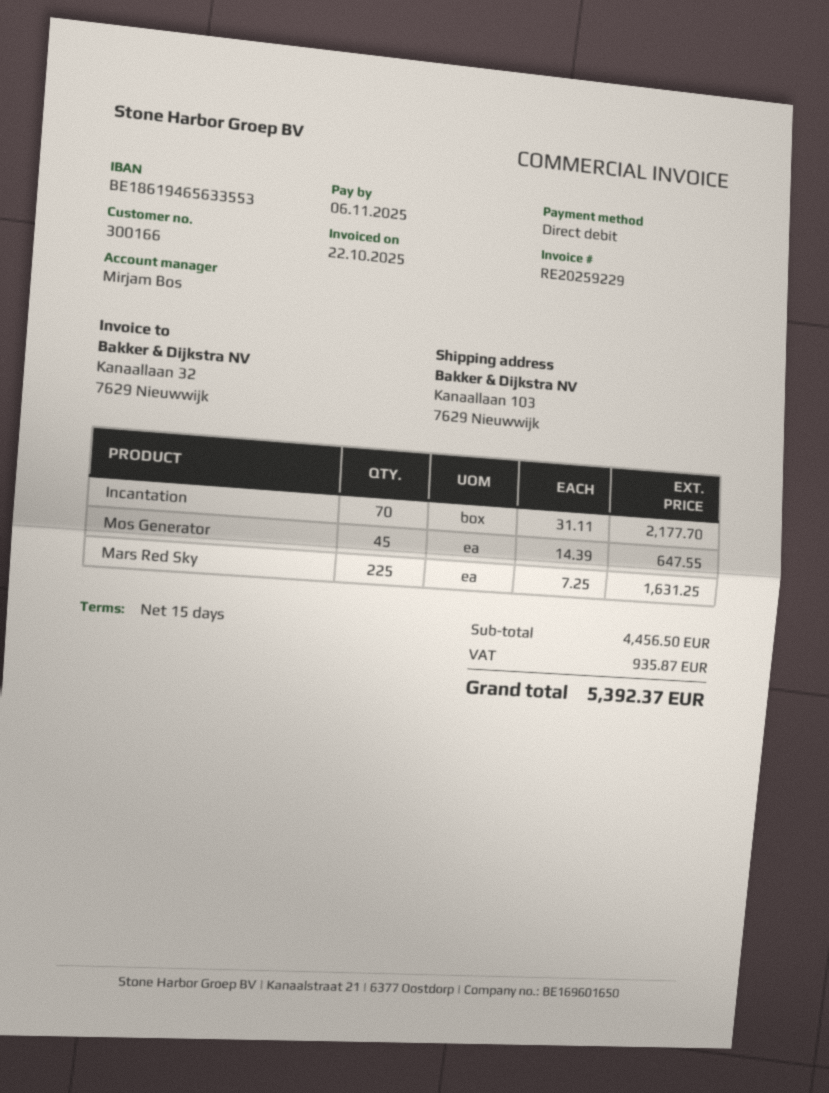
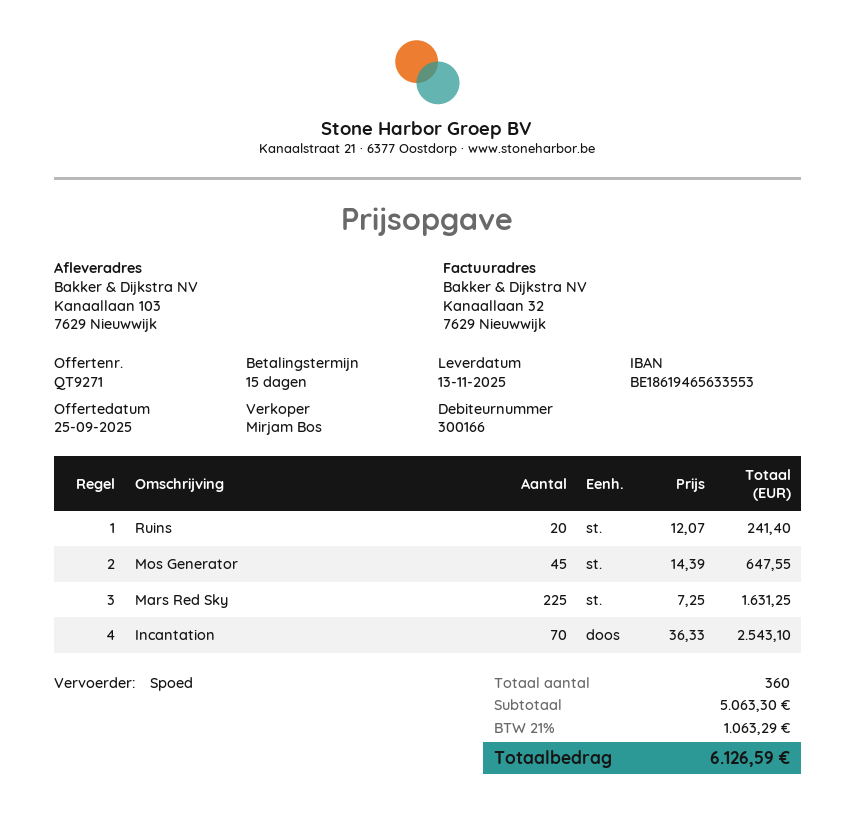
Incantation: 70 x 31.11 = 2177.70 -> 70 x 36.33 = 2543.10
Ruins: none -> 20 x 12.07 = 241.40
subtotal: 4456.50 -> 5063.30
tax: 935.87 -> 1063.29
total: 5392.37 -> 6126.59

